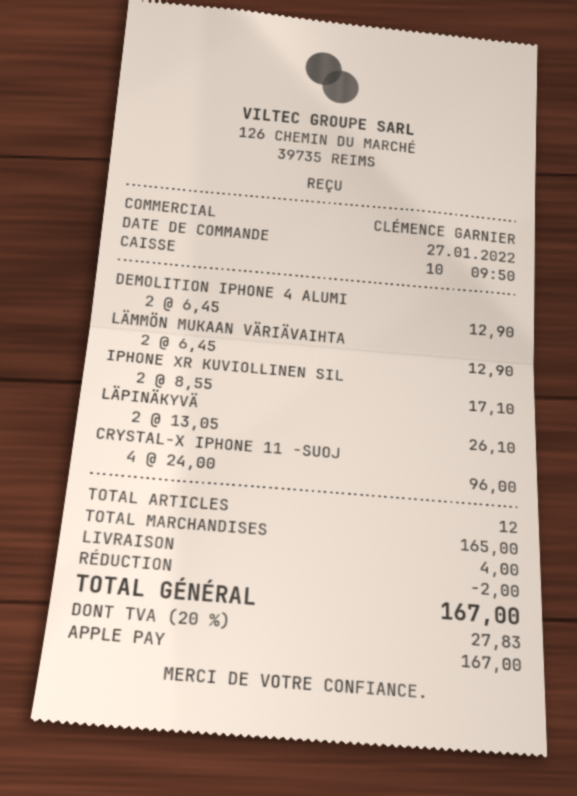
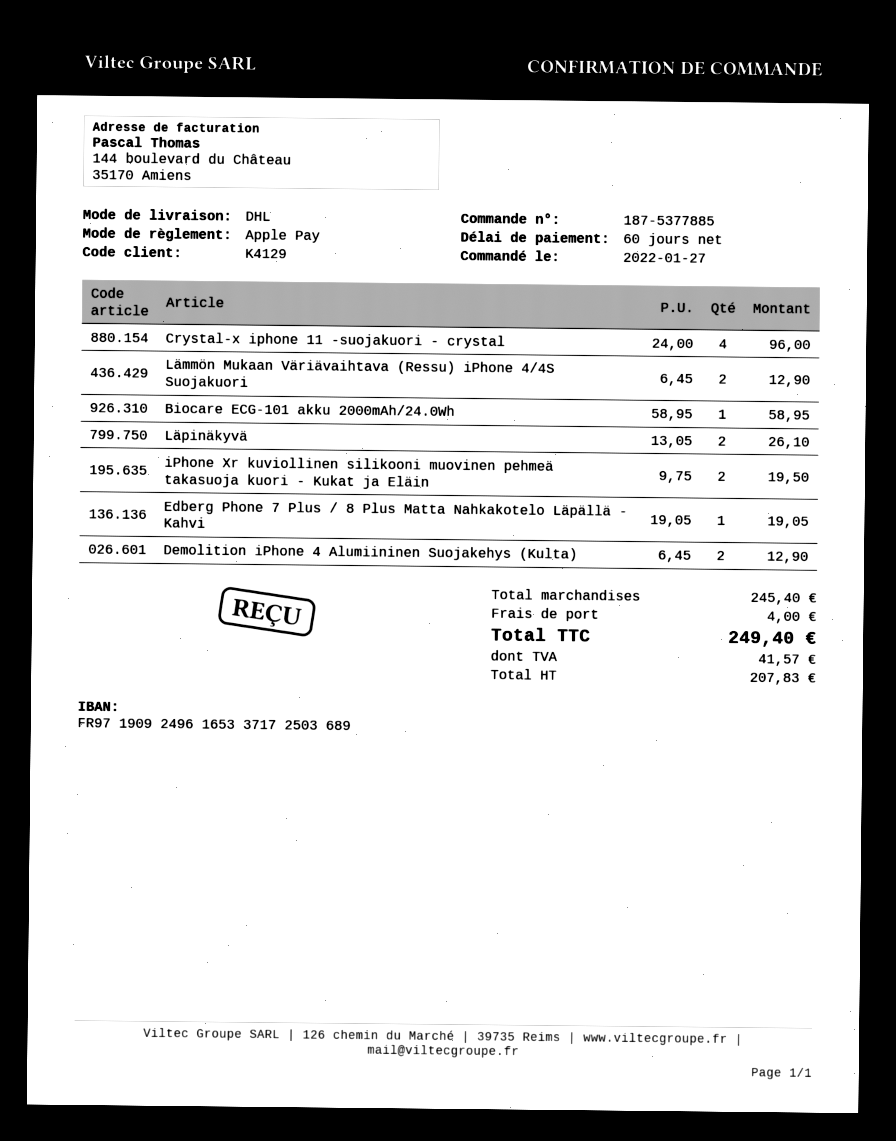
IPHONE XR KUVIOLLINEN SIL: 2 x 8.55 = 17.10 -> 2 x 9.75 = 19.50
Biocare ECG-101 akku 2000mAh/24.0Wh: none -> 1 x 58.95 = 58.95
Edberg Phone 7 Plus / 8 Plus Matta Nahkakotelo Läpällä - Kahvi: none -> 1 x 19.05 = 19.05
subtotal: 165.00 -> 245.40
discount: 2.00 -> none
tax: 27.83 -> 41.57
total: 167.00 -> 249.40

